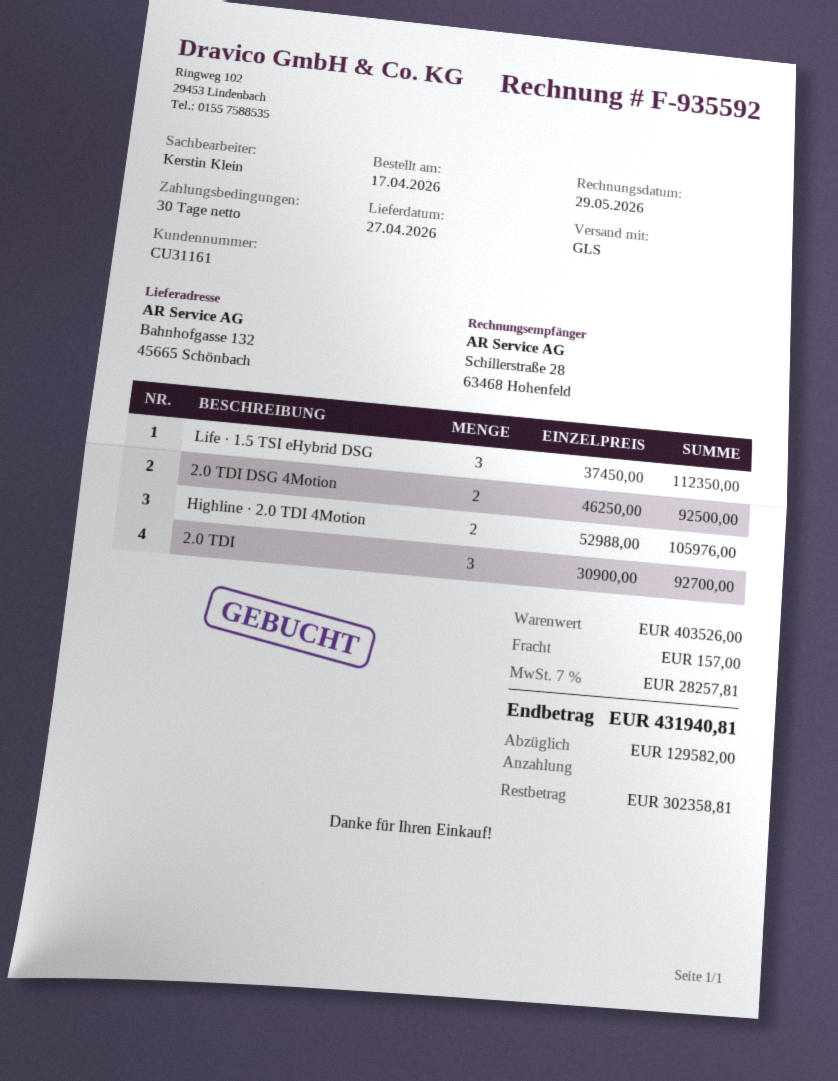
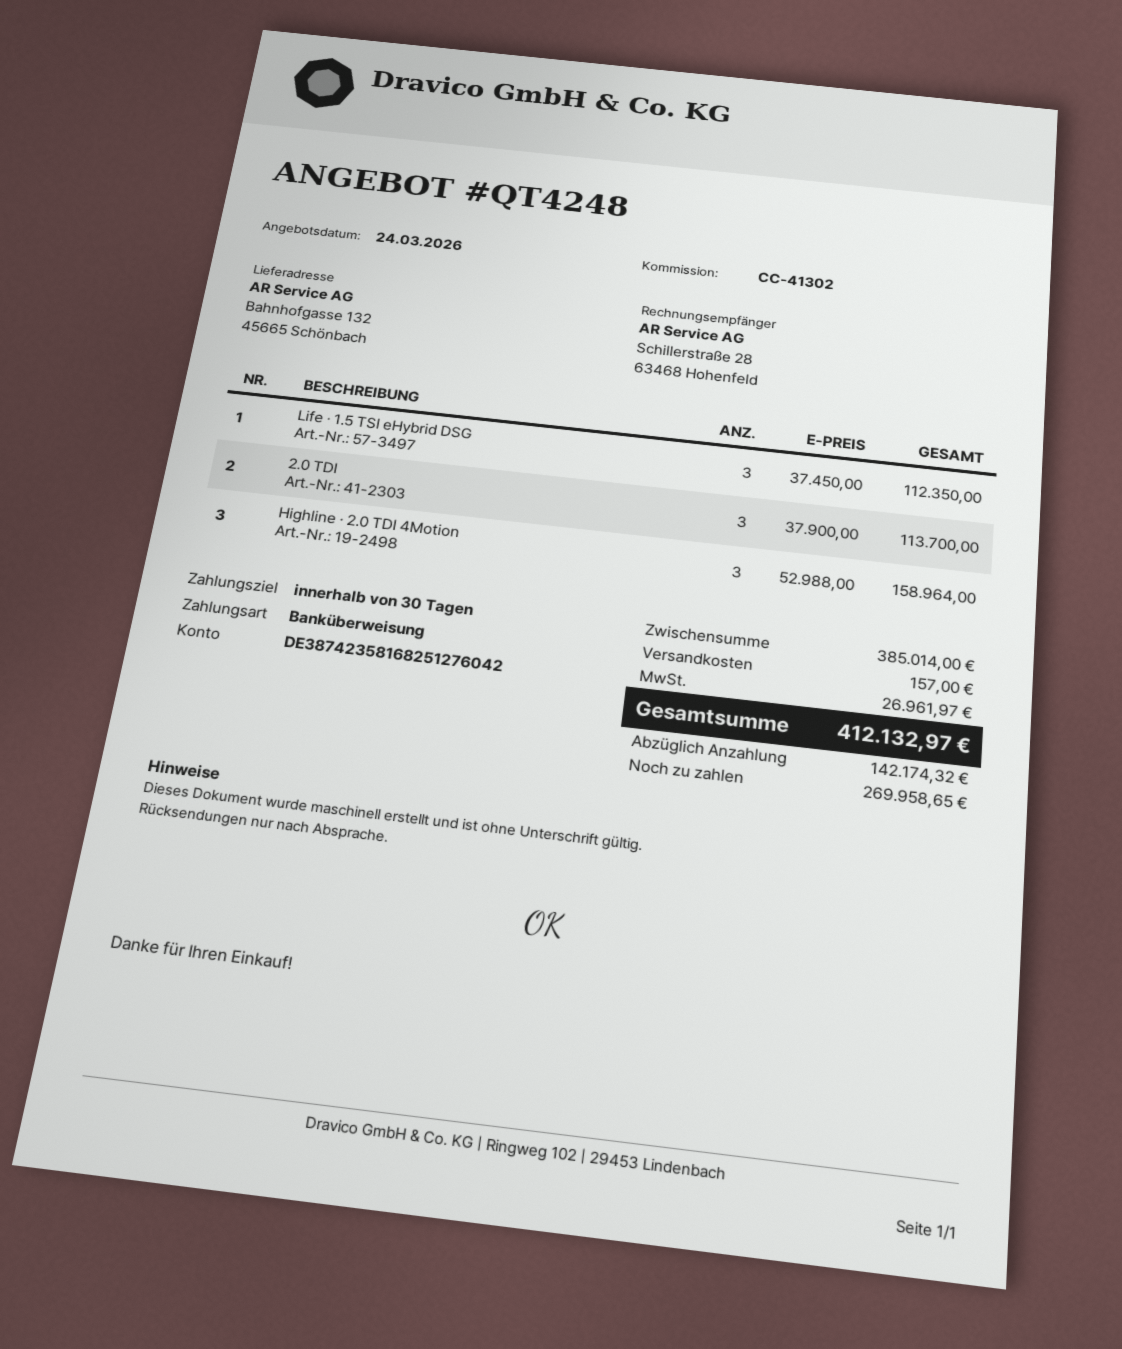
2.0 TDI DSG 4Motion: 2 x 46250.00 = 92500.00 -> none
Highline · 2.0 TDI 4Motion: 2 x 52988.00 = 105976.00 -> 3 x 52988.00 = 158964.00
2.0 TDI: 3 x 30900.00 = 92700.00 -> 3 x 37900.00 = 113700.00
subtotal: 403526.00 -> 385014.00
tax: 28257.81 -> 26961.97
total: 431940.81 -> 412132.97
deposit: 129582.00 -> 142174.32
balance: 302358.81 -> 269958.65

